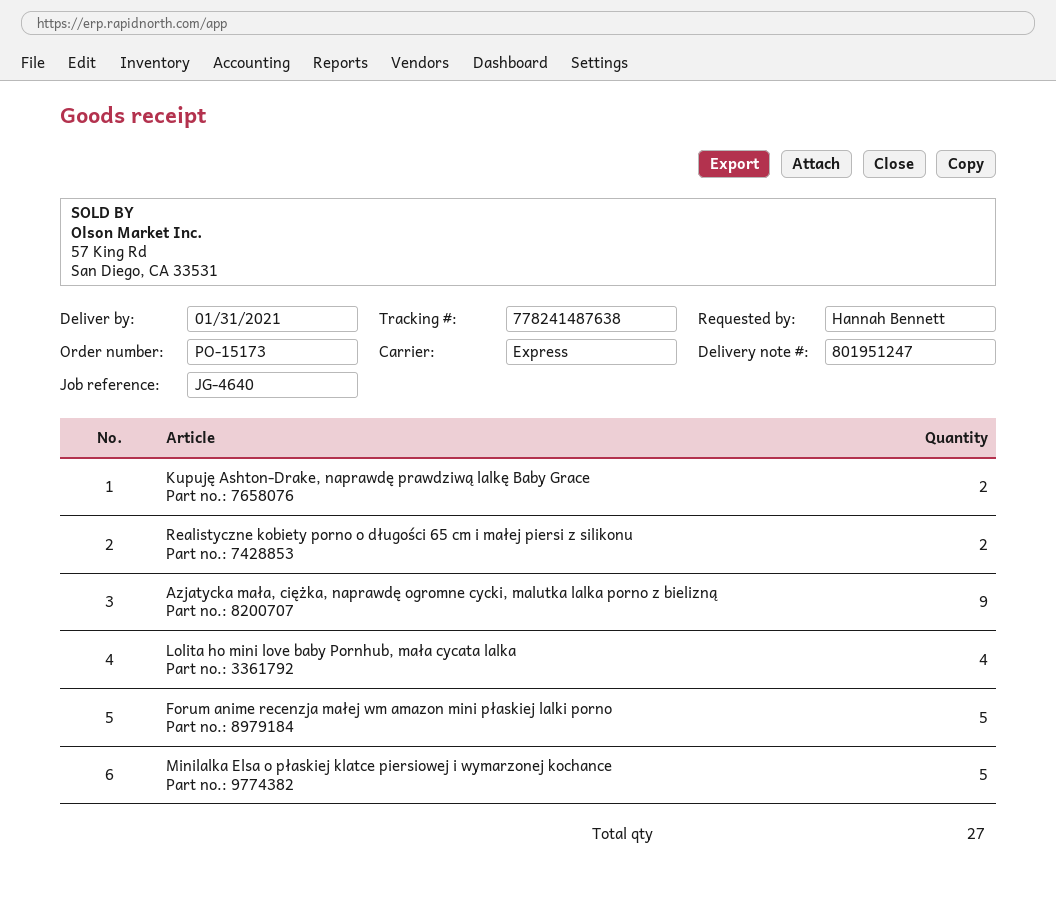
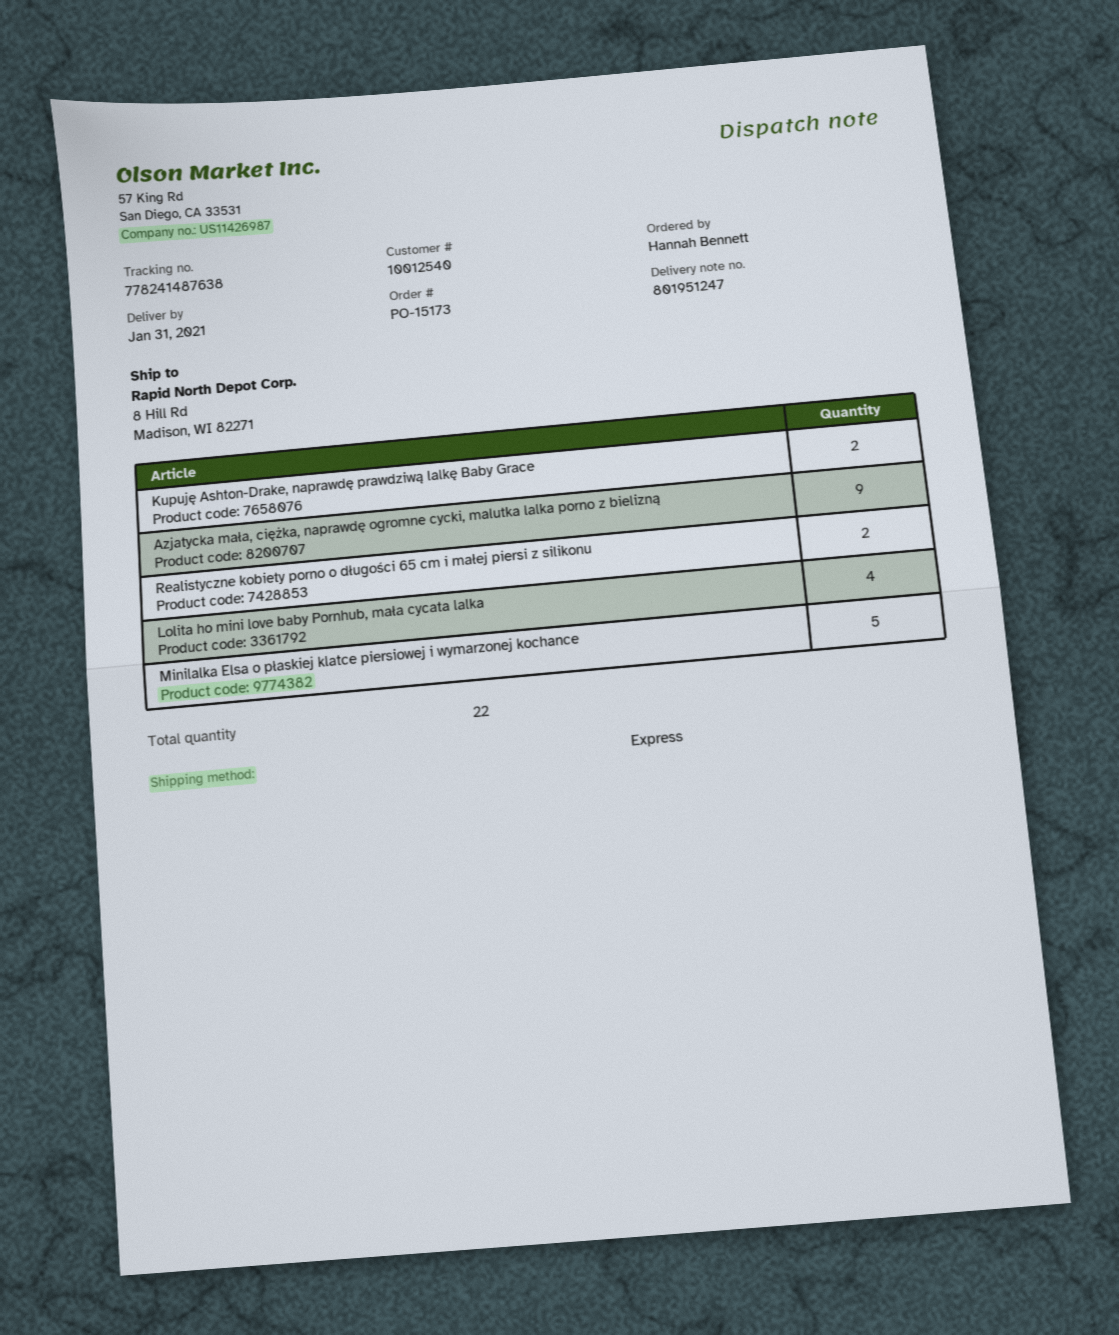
Forum anime recenzja małej wm amazon mini płaskiej lalki porno: 5 -> none
total quantity: 27 -> 22

